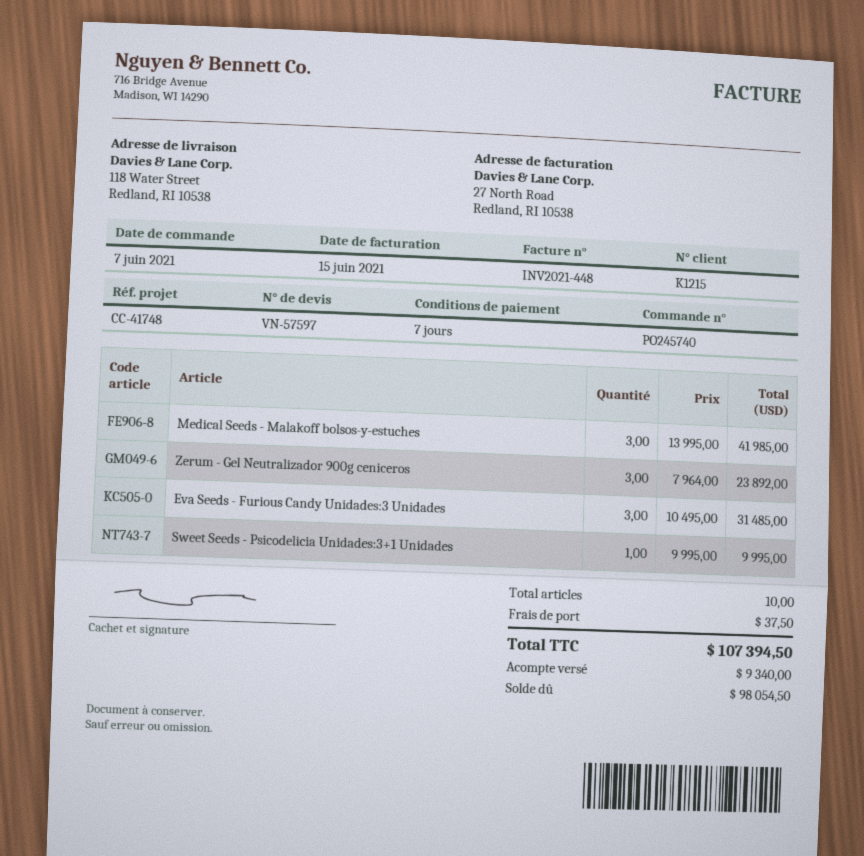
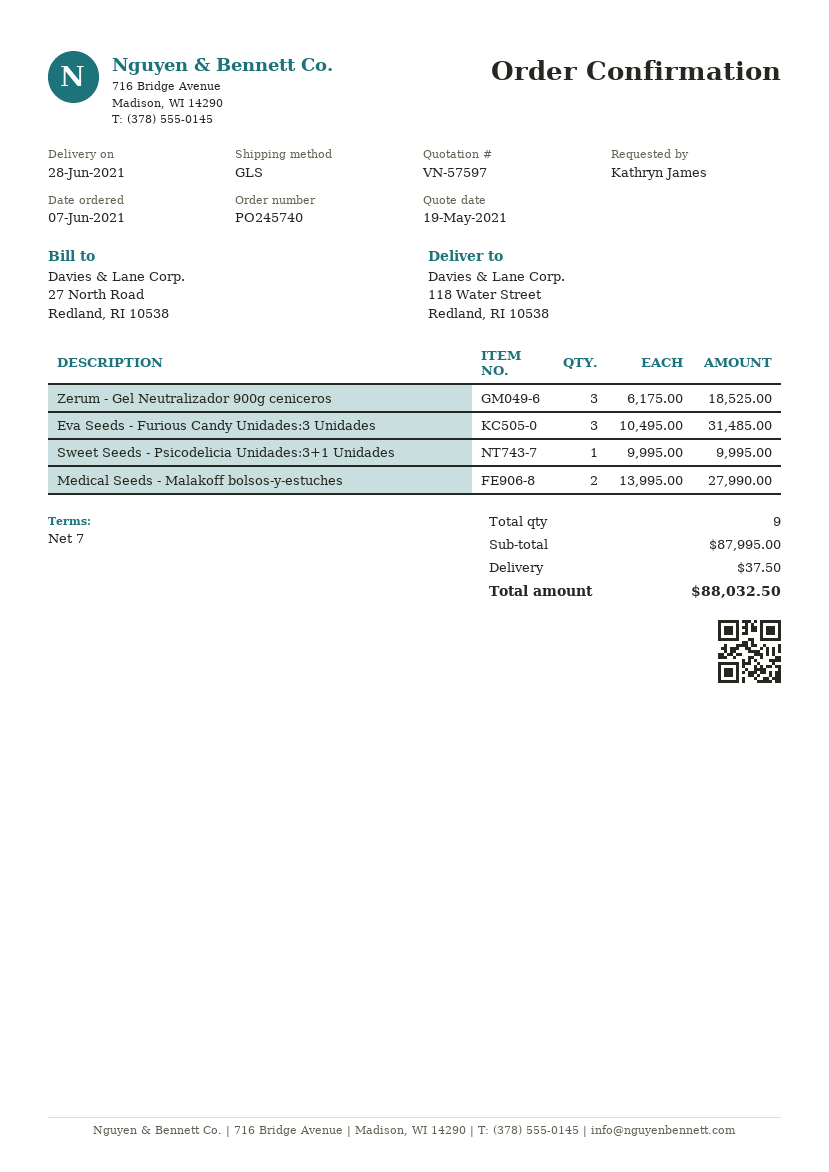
Medical Seeds - Malakoff bolsos-y-estuches: 3 x 13995.00 = 41985.00 -> 2 x 13995.00 = 27990.00
Zerum - Gel Neutralizador 900g ceniceros: 3 x 7964.00 = 23892.00 -> 3 x 6175.00 = 18525.00
total quantity: 10 -> 9
total: 107394.50 -> 88032.50

